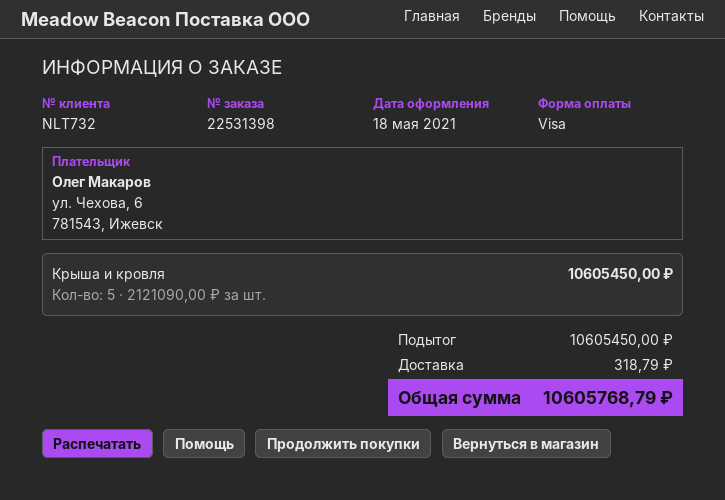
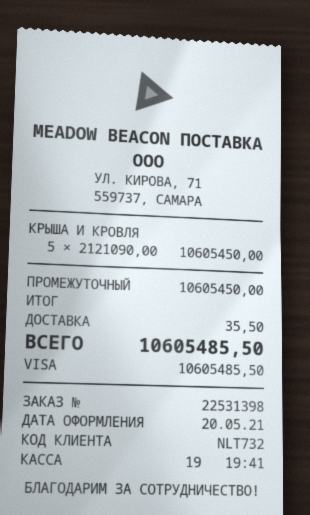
order date: 2021-05-18 -> 2021-05-20
shipping: 318.79 -> 35.50
total: 10605768.79 -> 10605485.50

